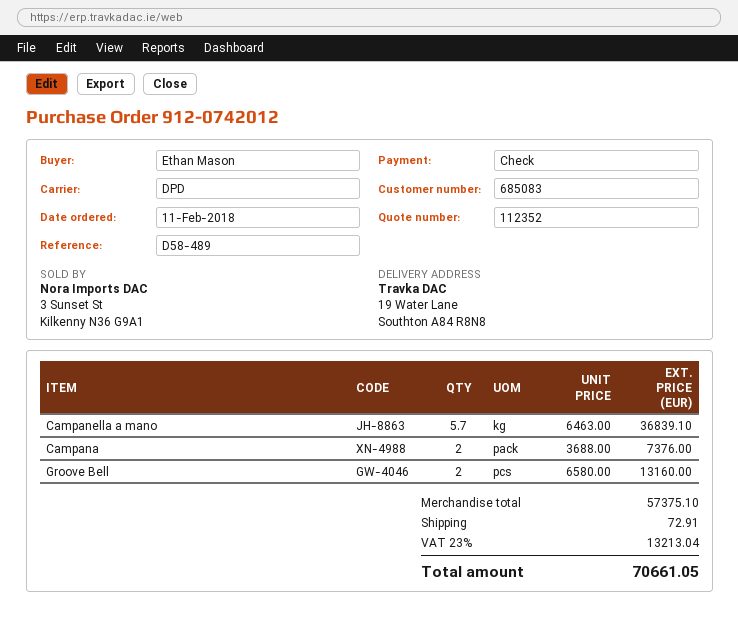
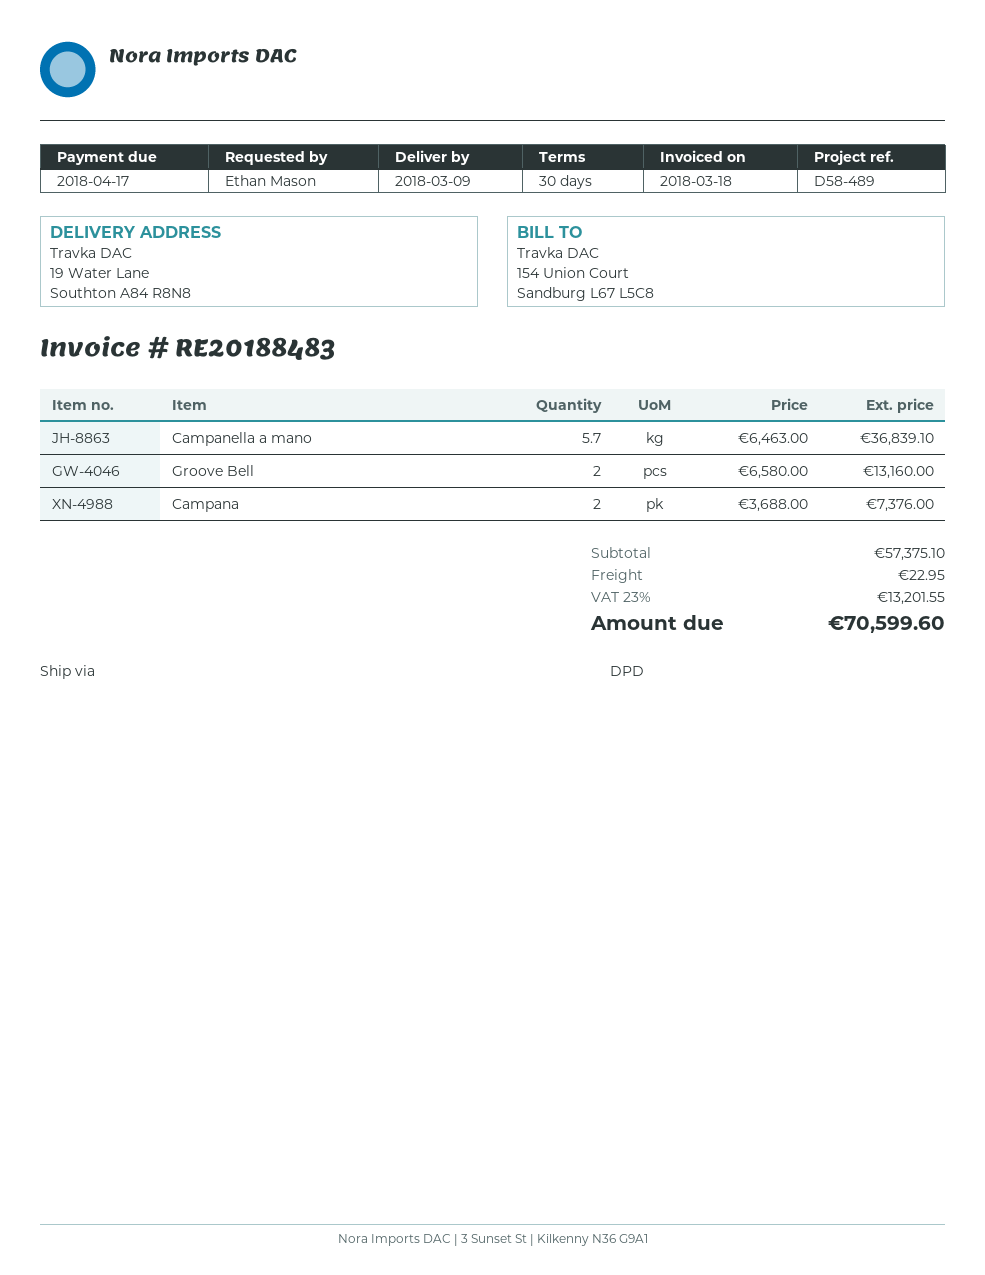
shipping: 72.91 -> 22.95
tax: 23% = 13213.04 -> 23% = 13201.55
total: 70661.05 -> 70599.60

